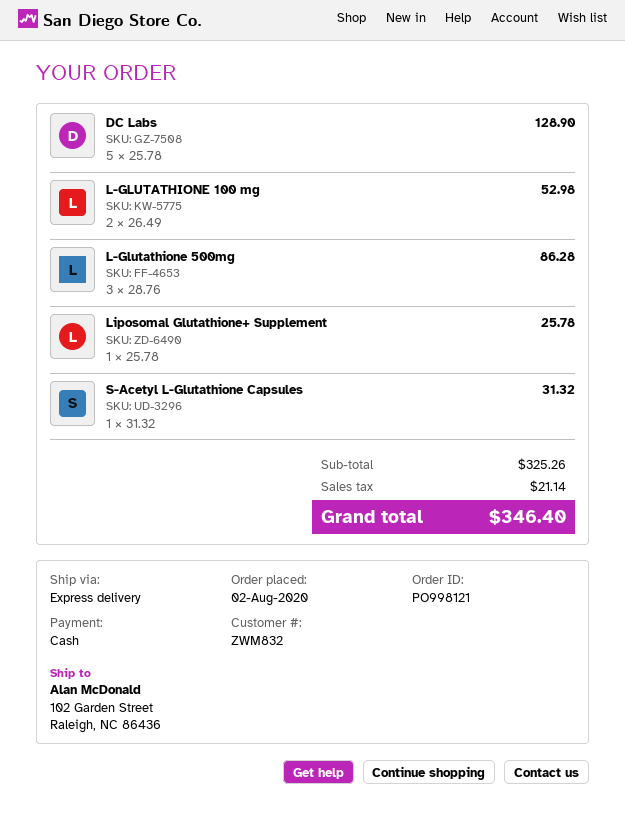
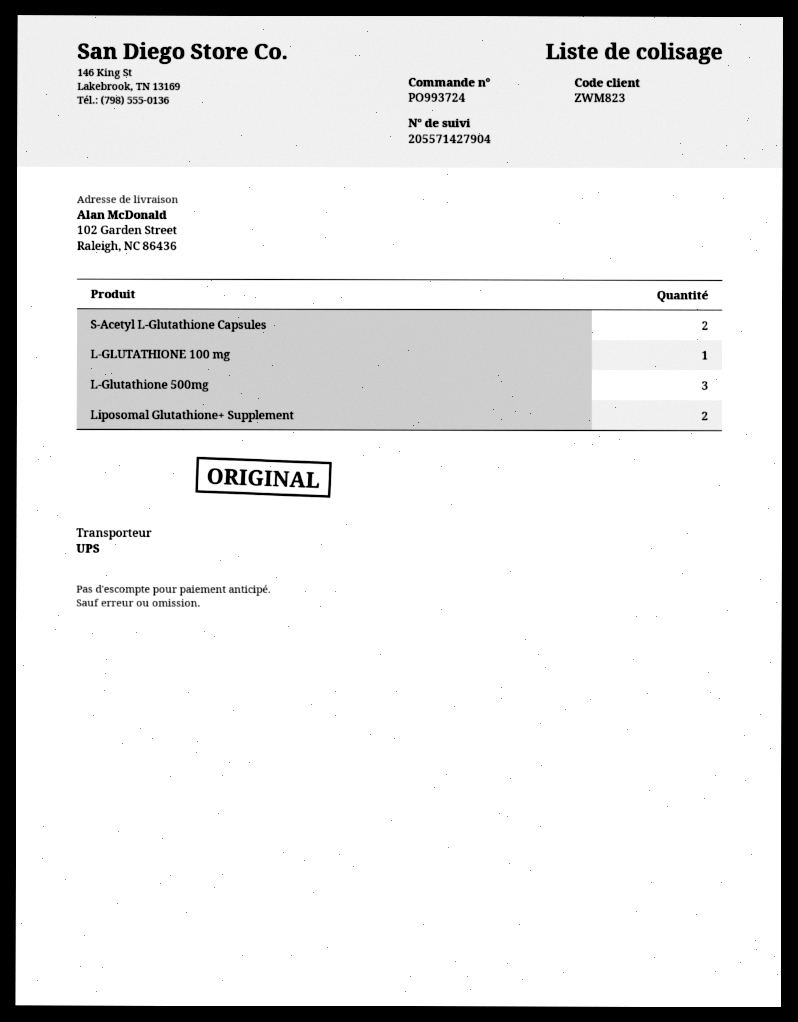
order number: PO998121 -> PO993724
customer number: ZWM832 -> ZWM823
shipping method: express -> UPS
DC Labs: 5 -> none
L-GLUTATHIONE 100 mg: 2 -> 1
Liposomal Glutathione+ Supplement: 1 -> 2
S-Acetyl L-Glutathione Capsules: 1 -> 2

